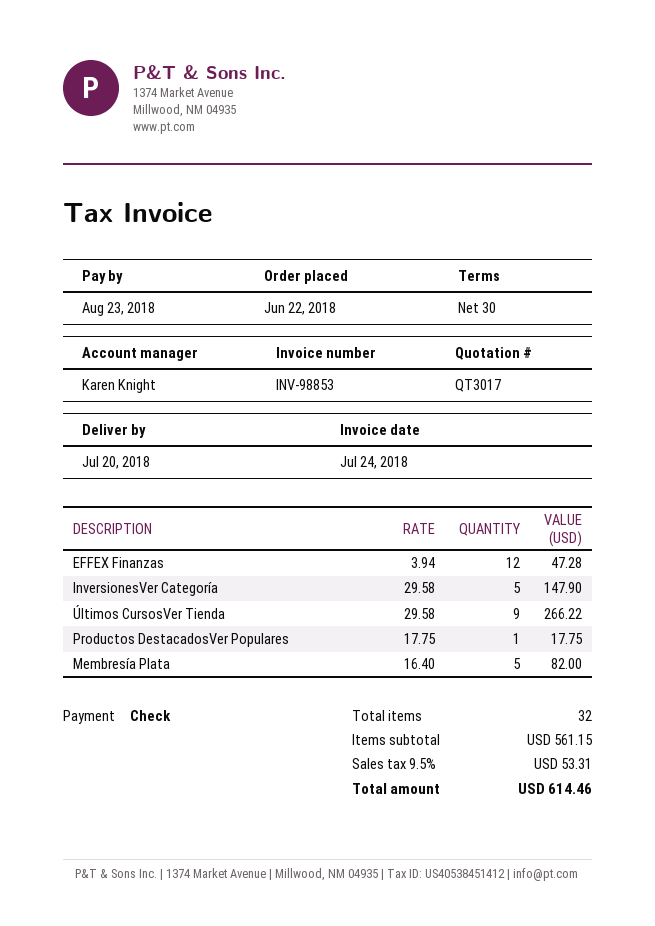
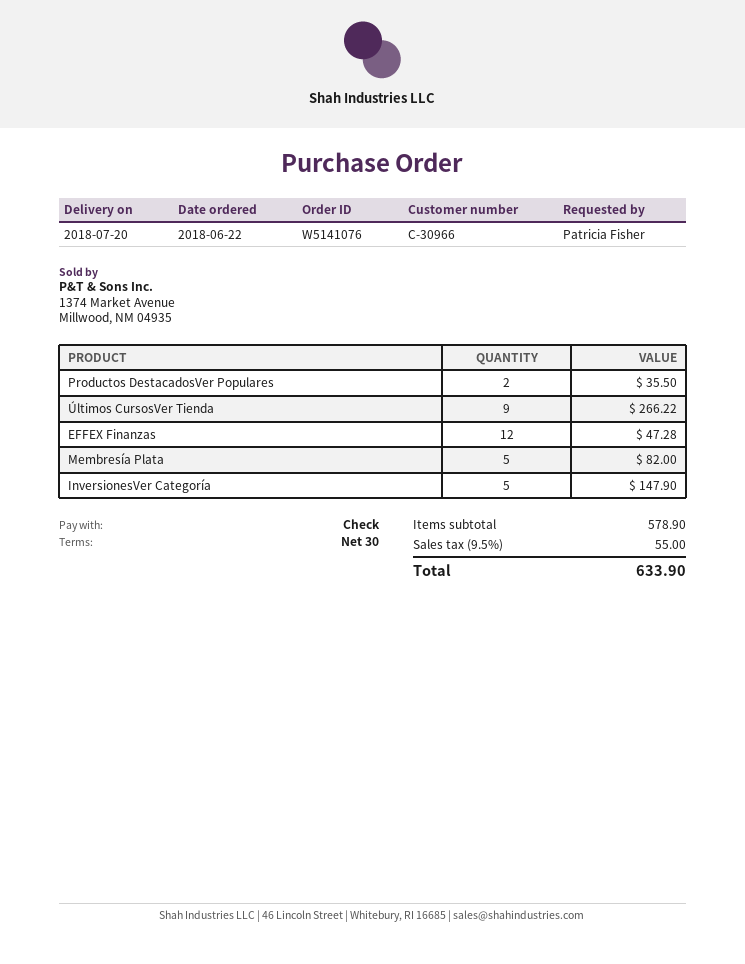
Productos DestacadosVer Populares: 1 for 17.75 -> 2 for 35.50
subtotal: 561.15 -> 578.90
tax: 9.5% = 53.31 -> 9.5% = 55.00
total: 614.46 -> 633.90

